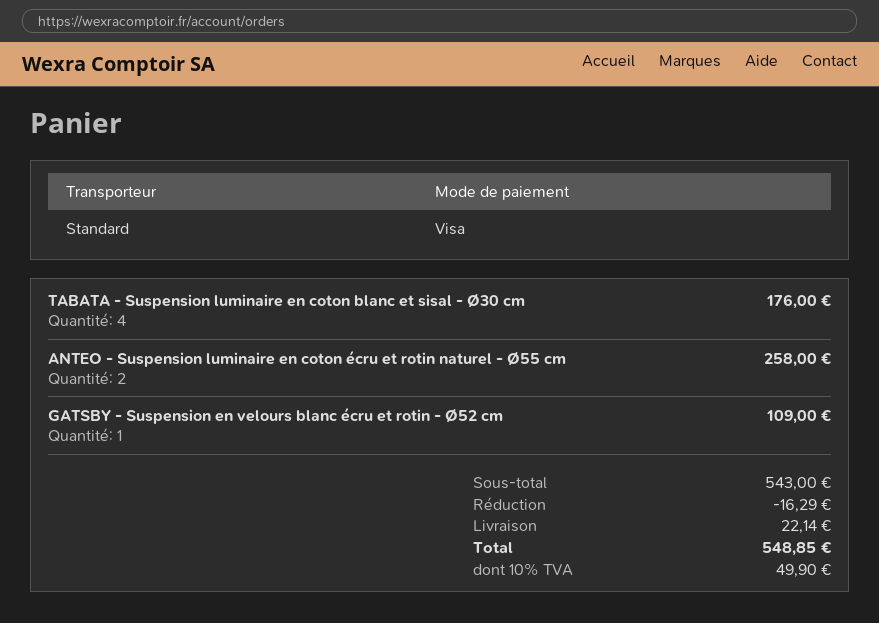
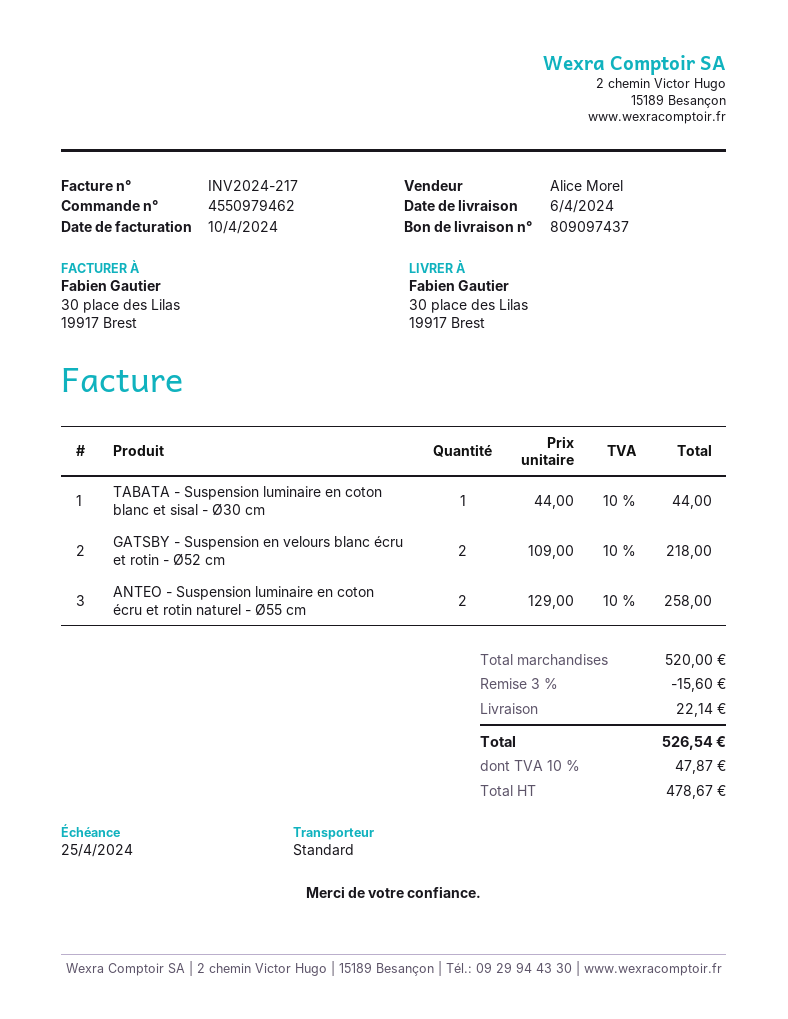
TABATA - Suspension luminaire en coton blanc et sisal - Ø30 cm: 4 for 176.00 -> 1 for 44.00
GATSBY - Suspension en velours blanc écru et rotin - Ø52 cm: 1 for 109.00 -> 2 for 218.00
subtotal: 543.00 -> 520.00
discount: 16.29 -> 15.60
tax: 10% = 49.90 -> 10% = 47.87
total: 548.85 -> 526.54

